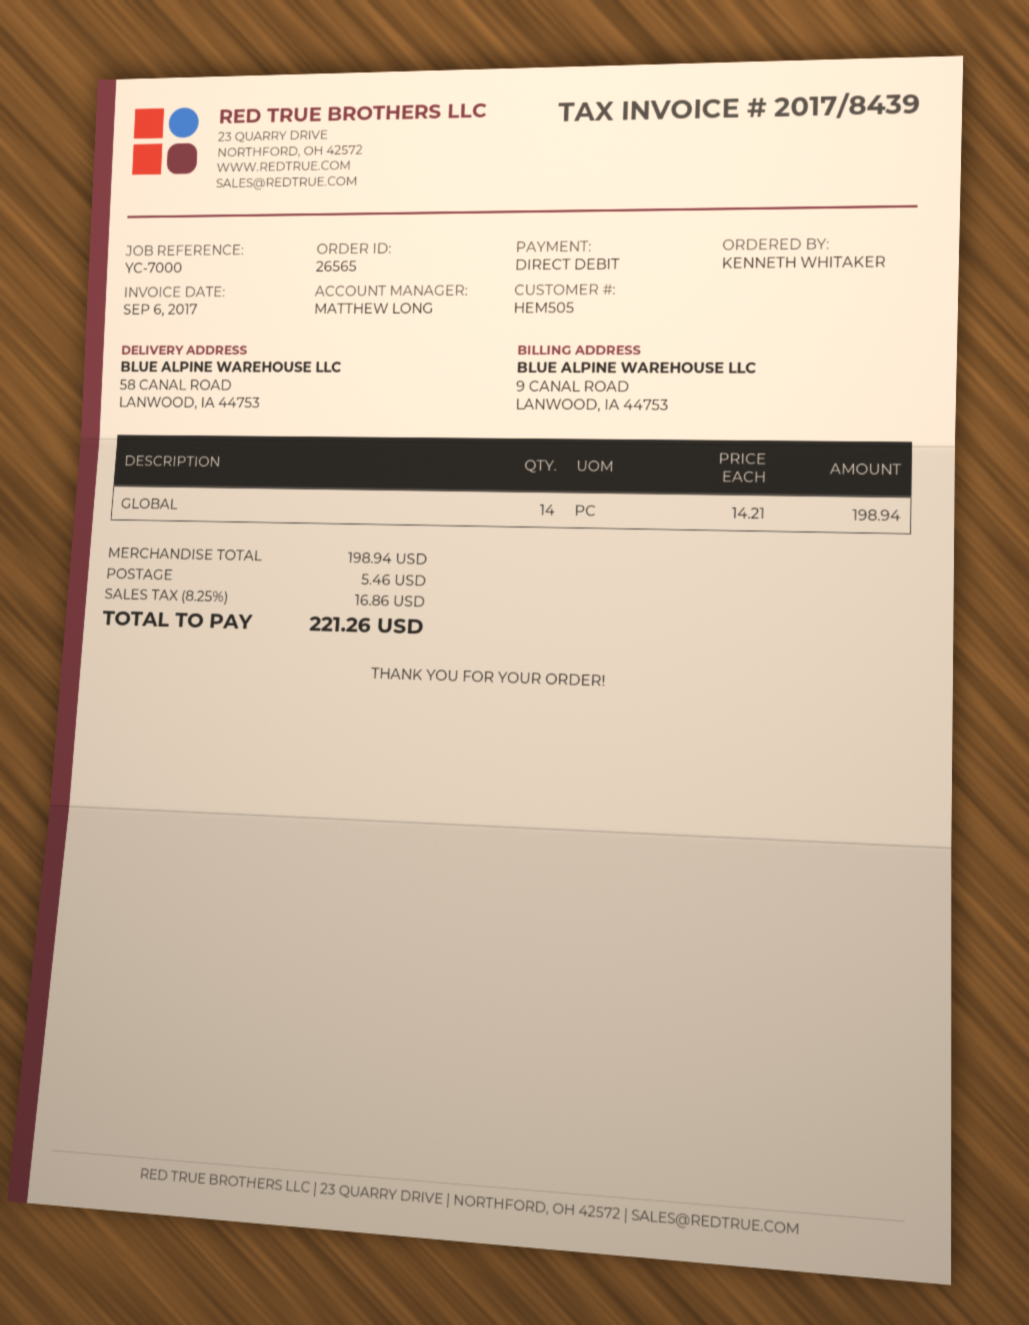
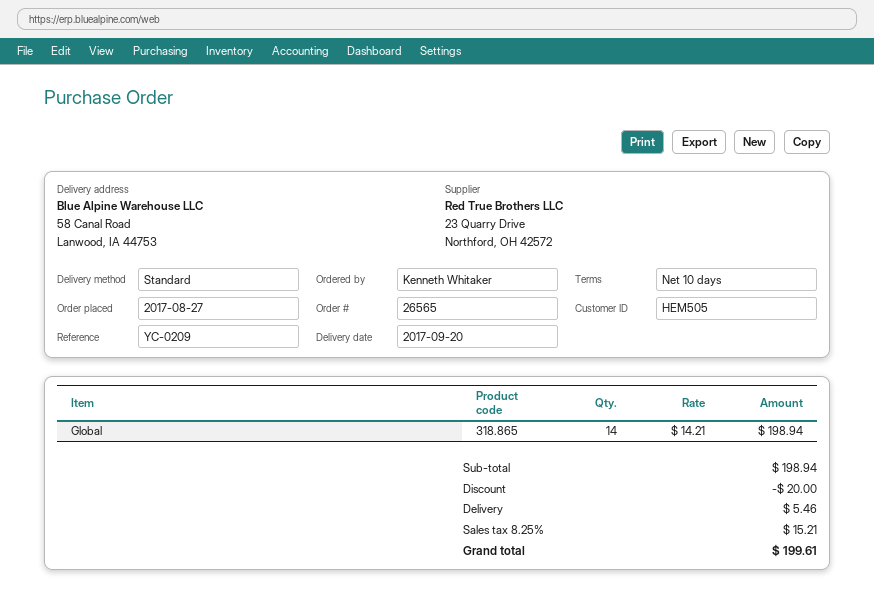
reference: YC-7000 -> YC-0209
discount: none -> 20.00
tax: 8.25% = 16.86 -> 8.25% = 15.21
total: 221.26 -> 199.61

